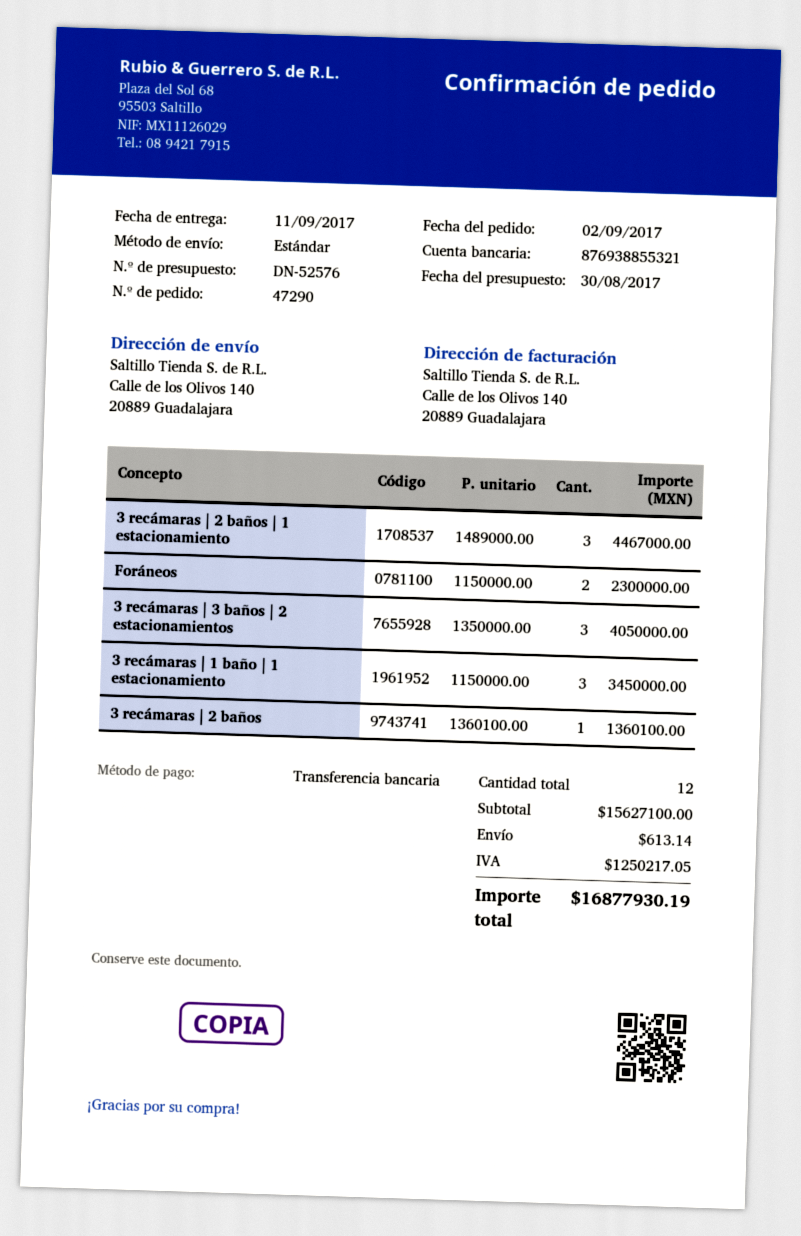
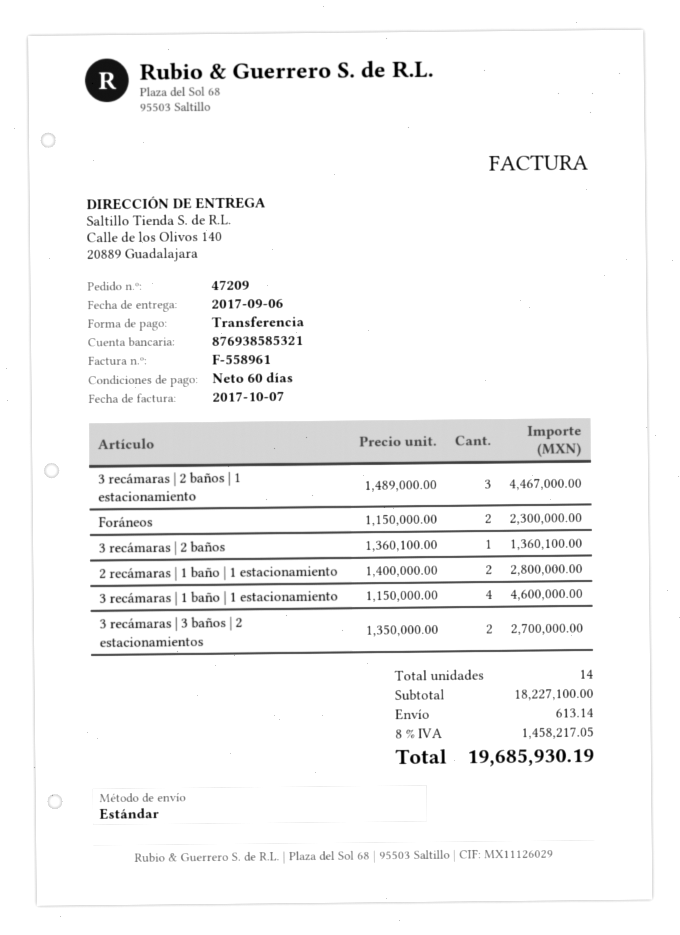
order number: 47290 -> 47209
delivery date: 2017-09-11 -> 2017-09-06
bank account: 876938855321 -> 876938585321
3 recámaras | 3 baños | 2 estacionamientos: 3 x 1350000.00 = 4050000.00 -> 2 x 1350000.00 = 2700000.00
3 recámaras | 1 baño | 1 estacionamiento: 3 x 1150000.00 = 3450000.00 -> 4 x 1150000.00 = 4600000.00
2 recámaras | 1 baño | 1 estacionamiento: none -> 2 x 1400000.00 = 2800000.00
total quantity: 12 -> 14
subtotal: 15627100.00 -> 18227100.00
tax: 1250217.05 -> 1458217.05
total: 16877930.19 -> 19685930.19

